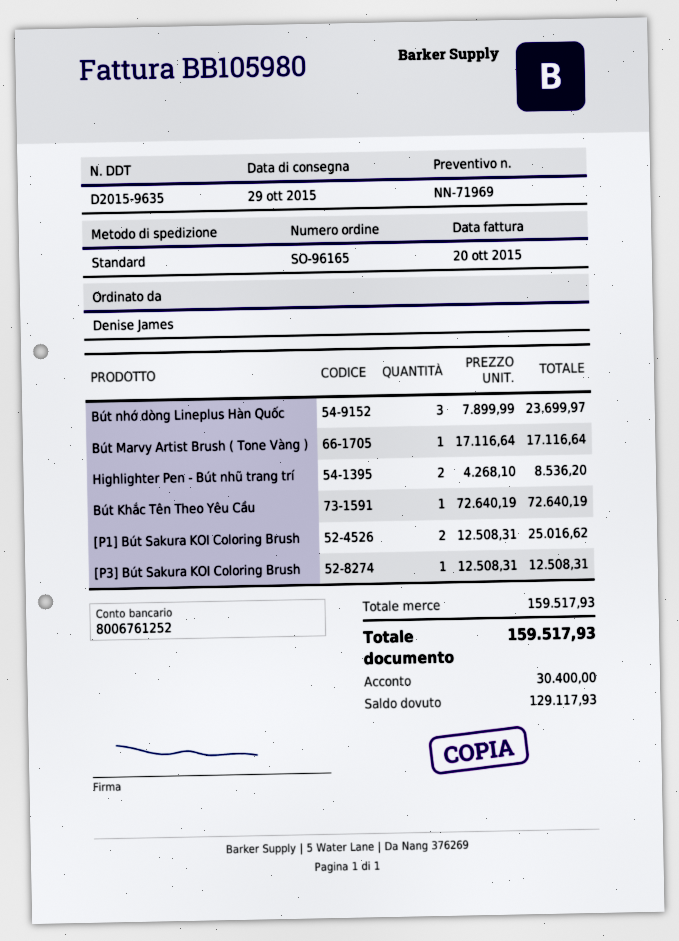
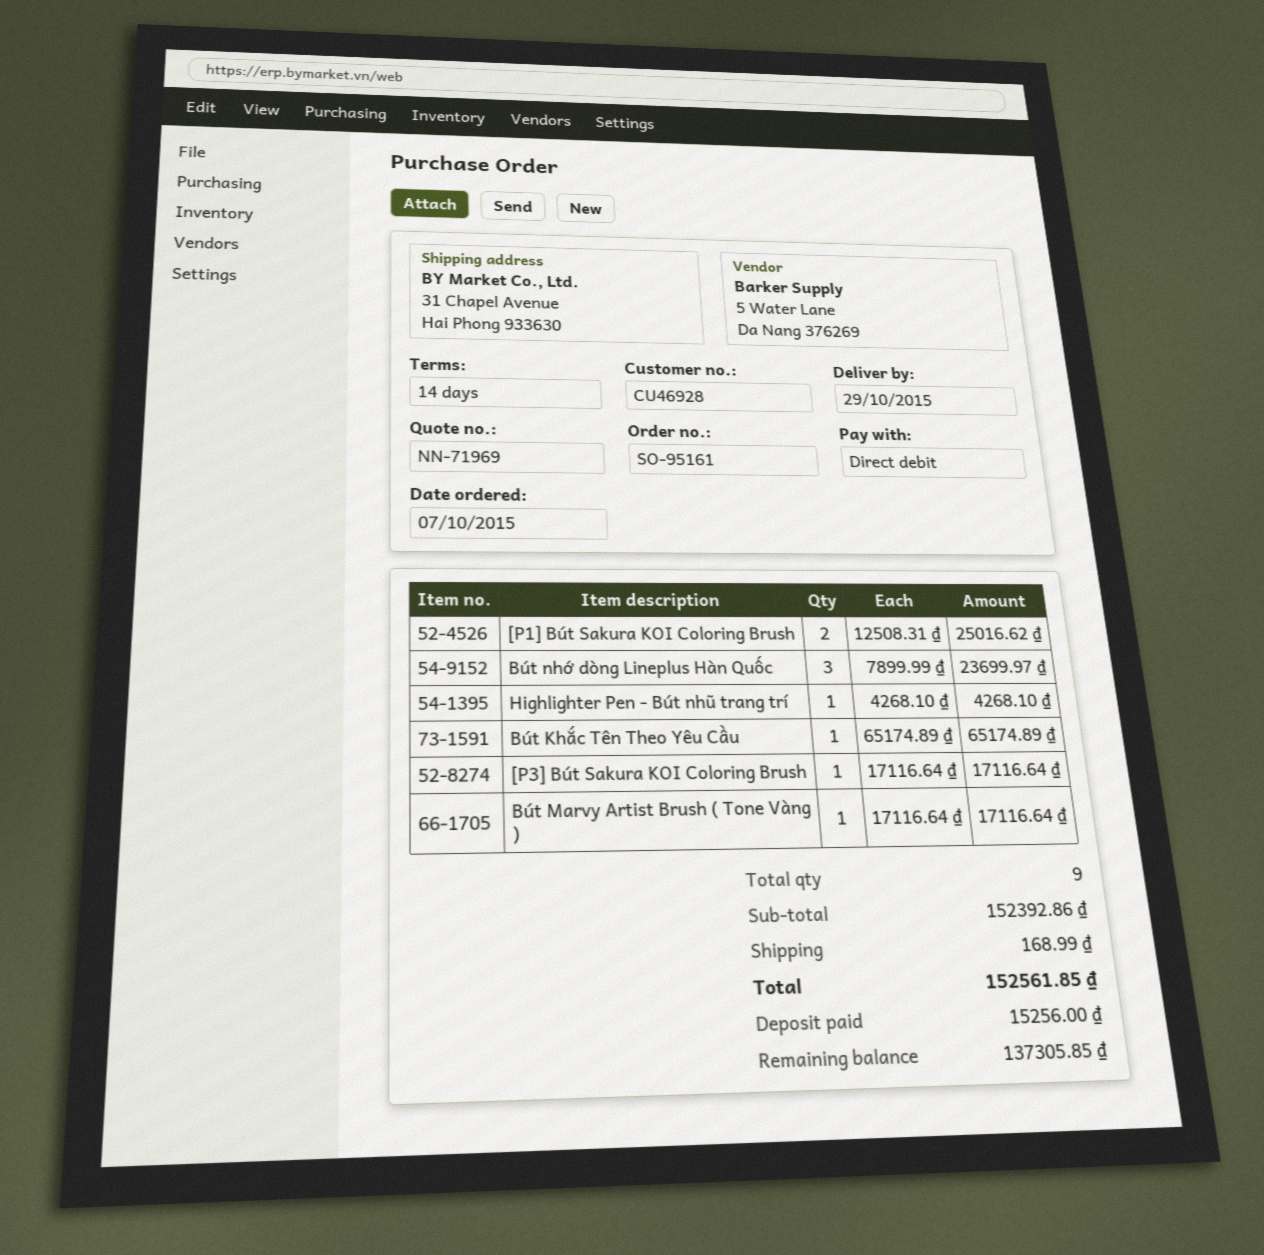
order number: SO-96165 -> SO-95161
Highlighter Pen - Bút nhũ trang trí: 2 x 4268.10 = 8536.20 -> 1 x 4268.10 = 4268.10
Bút Khắc Tên Theo Yêu Cầu: 1 x 72640.19 = 72640.19 -> 1 x 65174.89 = 65174.89
[P3] Bút Sakura KOI Coloring Brush: 1 x 12508.31 = 12508.31 -> 1 x 17116.64 = 17116.64
subtotal: 159517.93 -> 152392.86
shipping: none -> 168.99
total: 159517.93 -> 152561.85
deposit: 30400.00 -> 15256.00
balance: 129117.93 -> 137305.85

